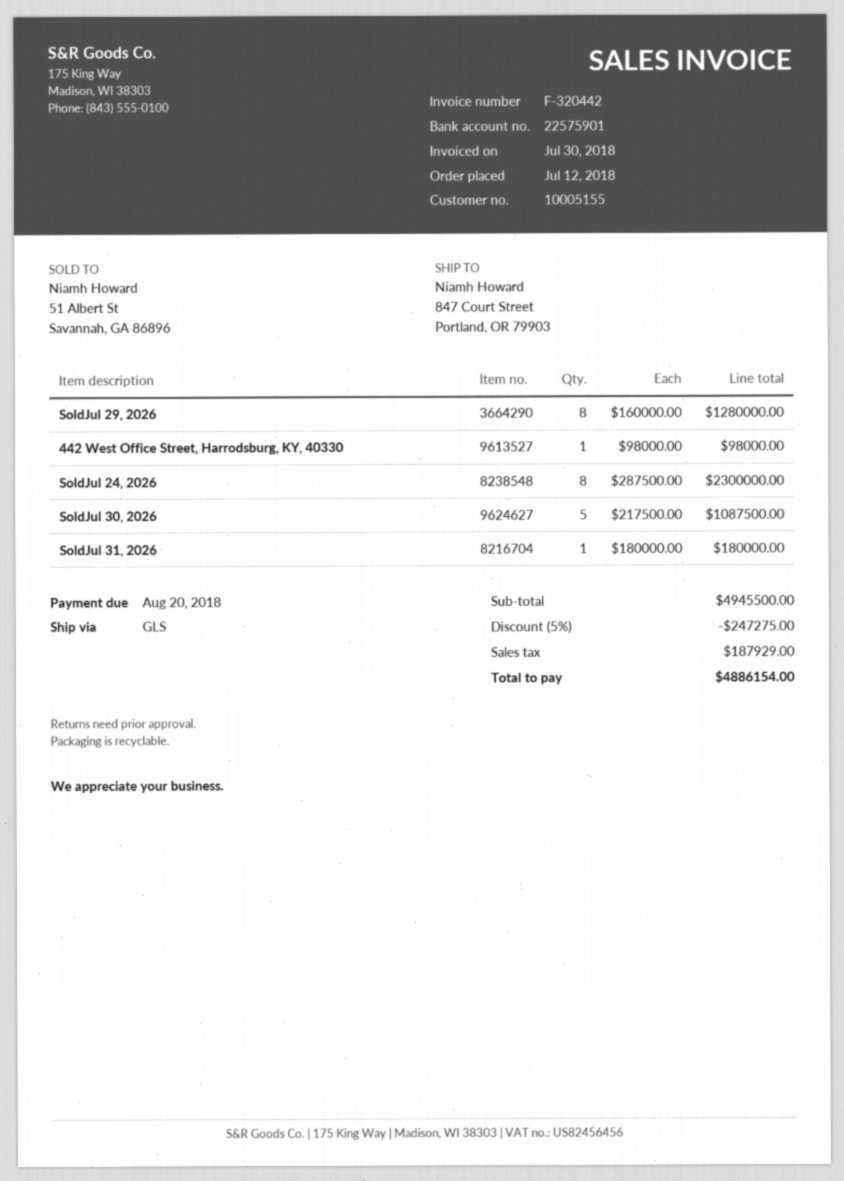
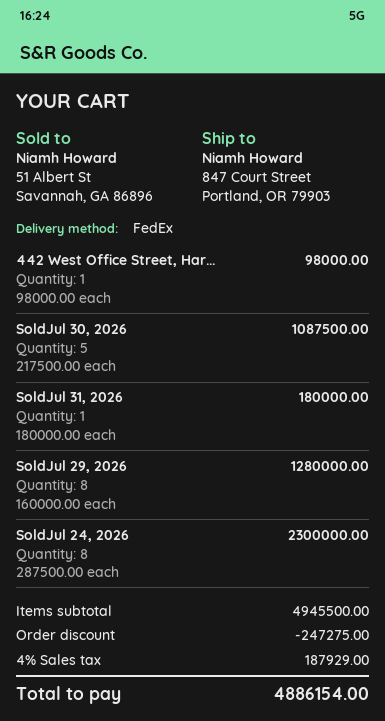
shipping method: GLS -> FedEx

